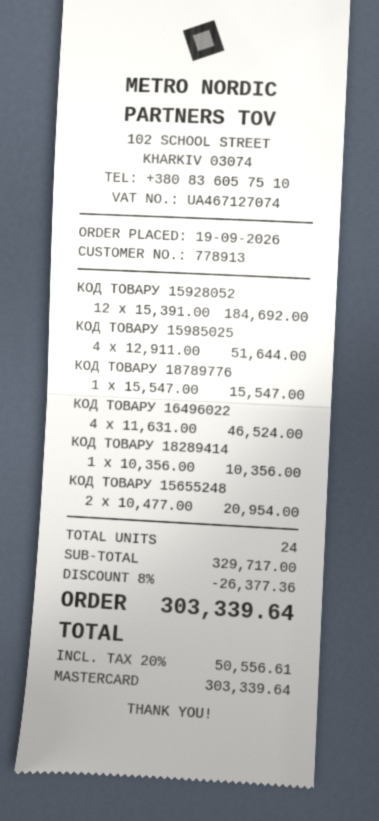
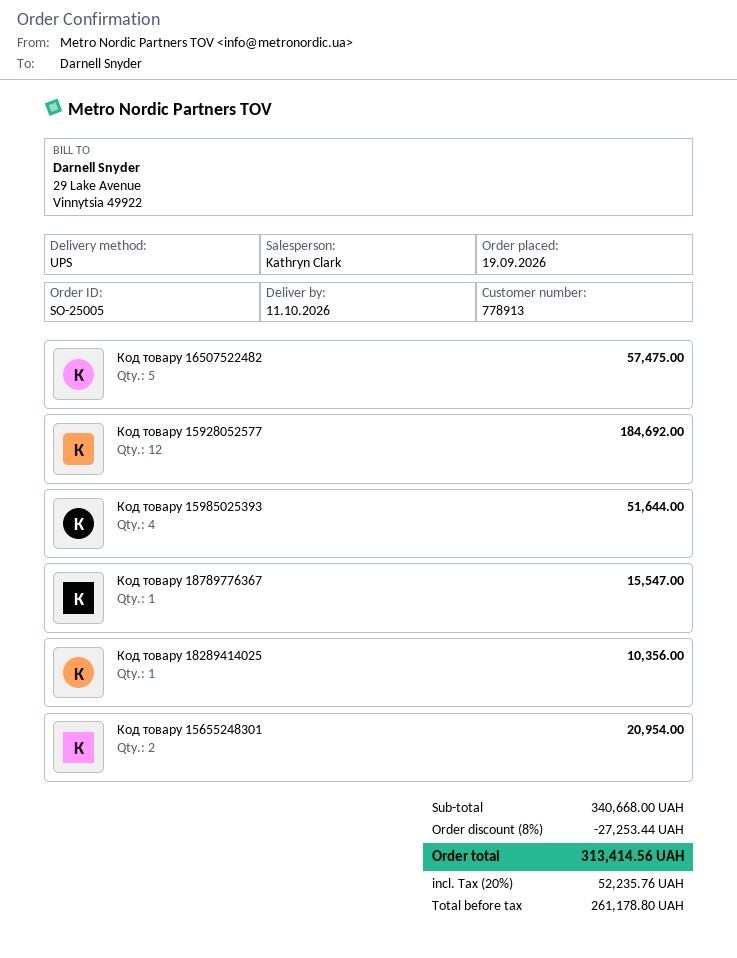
КОД ТОВАРУ 16496022: 4 for 46524.00 -> none
Код товару 16507522482: none -> 5 for 57475.00
subtotal: 329717.00 -> 340668.00
discount: 8% = 26377.36 -> 8% = 27253.44
tax: 20% = 50556.61 -> 20% = 52235.76
total: 303339.64 -> 313414.56

